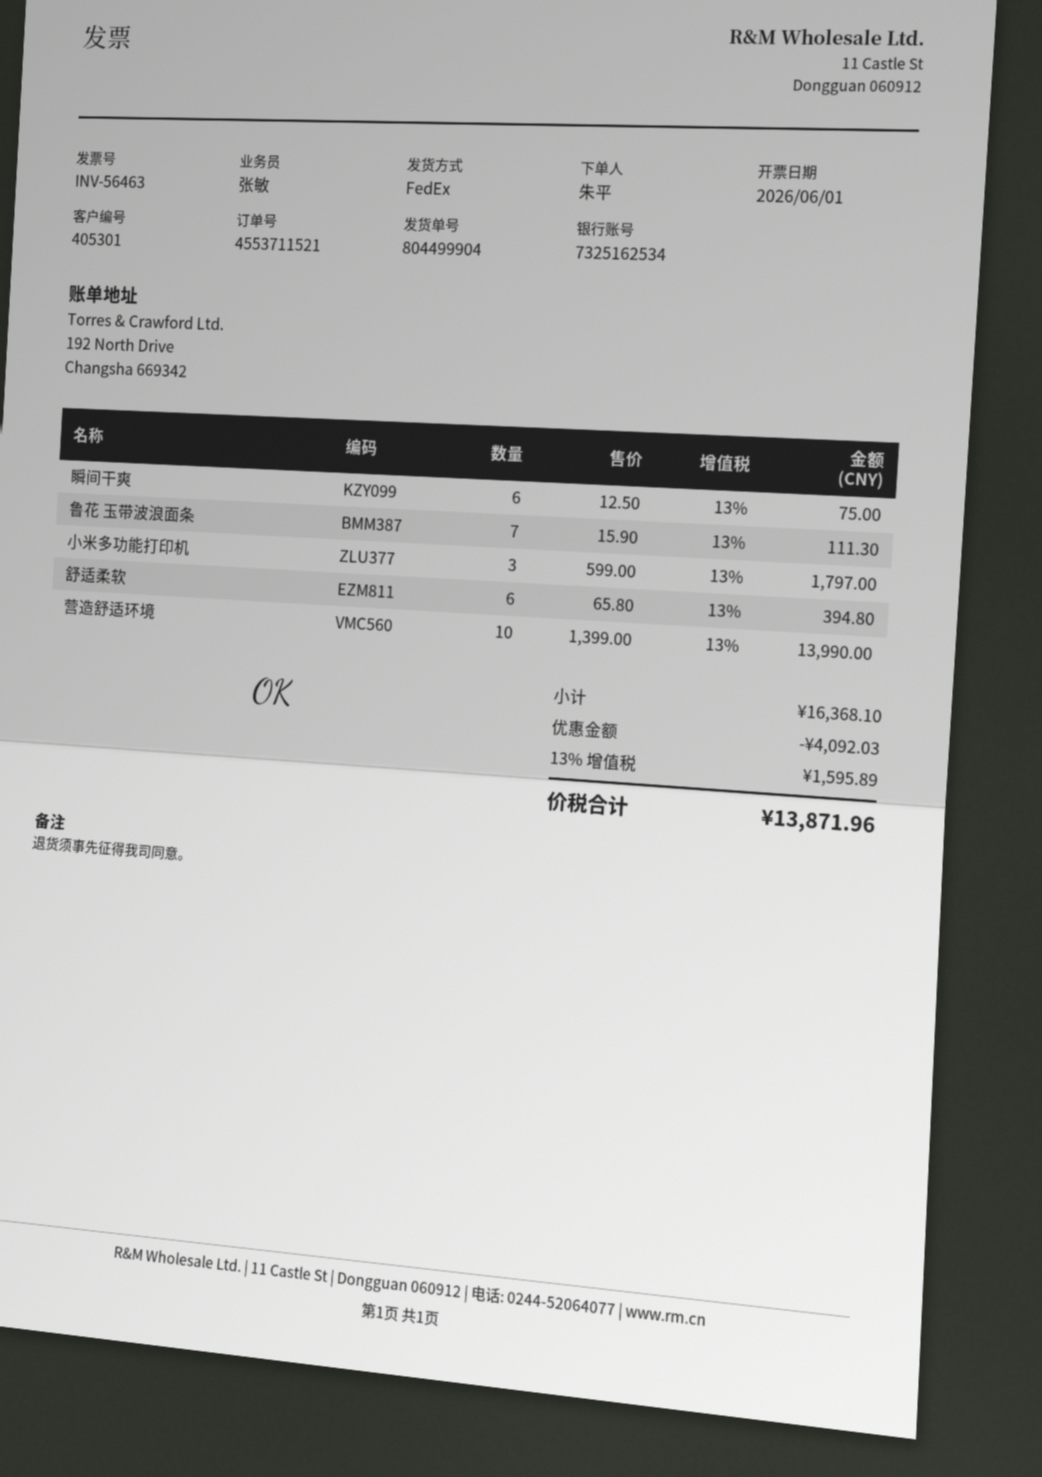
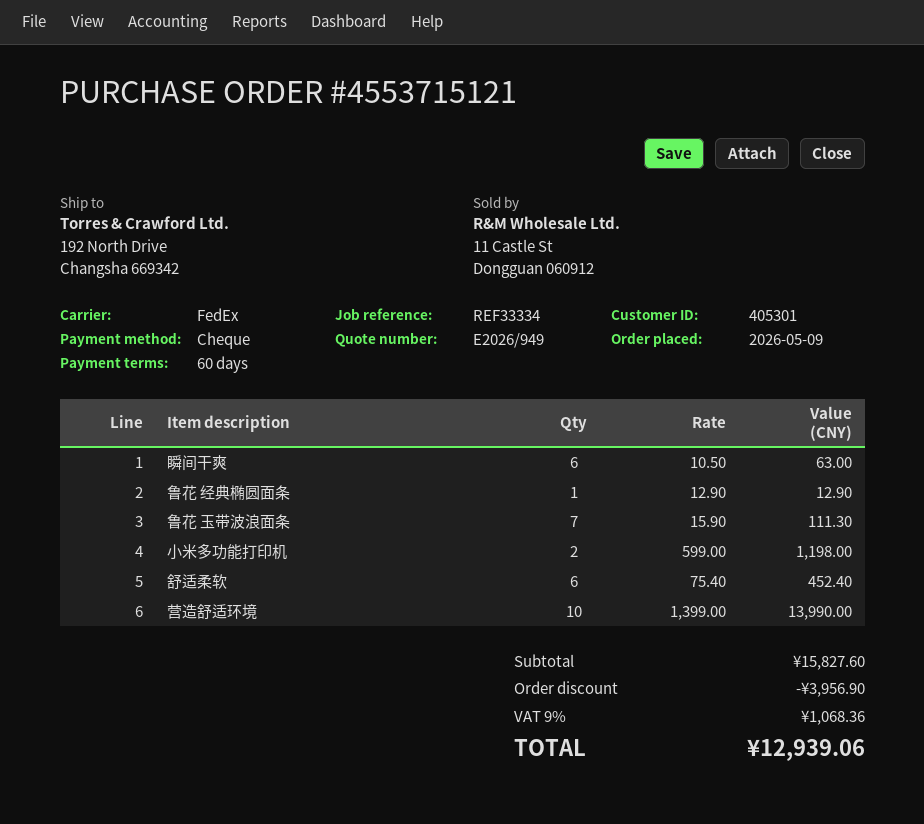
order number: 4553711521 -> 4553715121
瞬间干爽: 6 x 12.50 = 75.00 -> 6 x 10.50 = 63.00
小米多功能打印机: 3 x 599.00 = 1797.00 -> 2 x 599.00 = 1198.00
舒适柔软: 6 x 65.80 = 394.80 -> 6 x 75.40 = 452.40
鲁花 经典椭圆面条: none -> 1 x 12.90 = 12.90
subtotal: 16368.10 -> 15827.60
discount: 4092.03 -> 3956.90
tax: 13% = 1595.89 -> 9% = 1068.36
total: 13871.96 -> 12939.06

